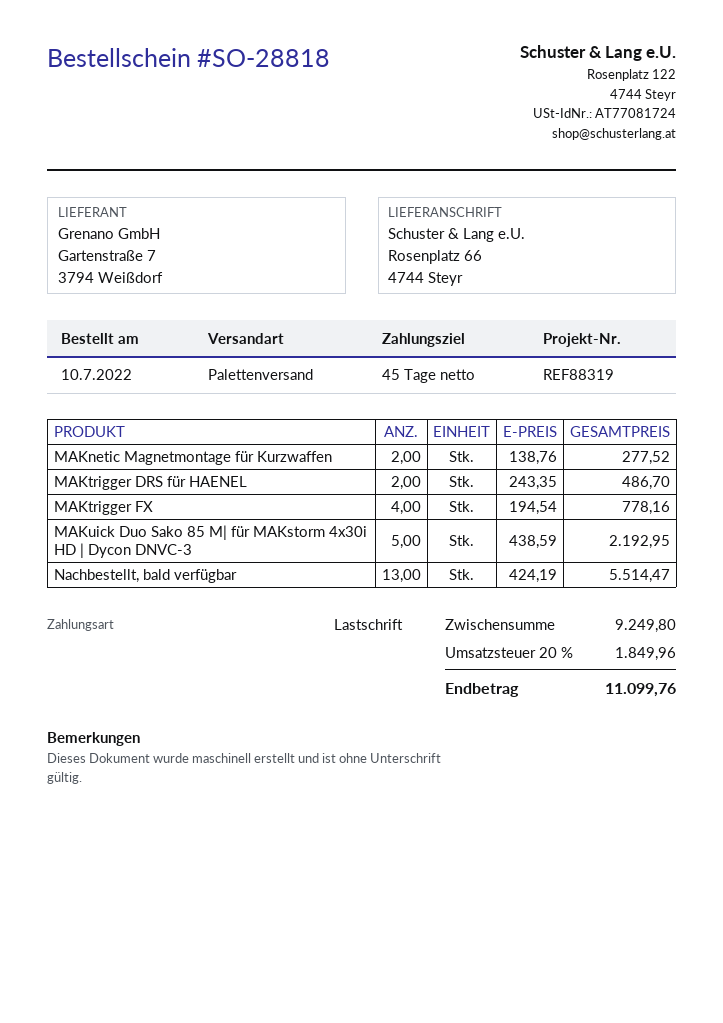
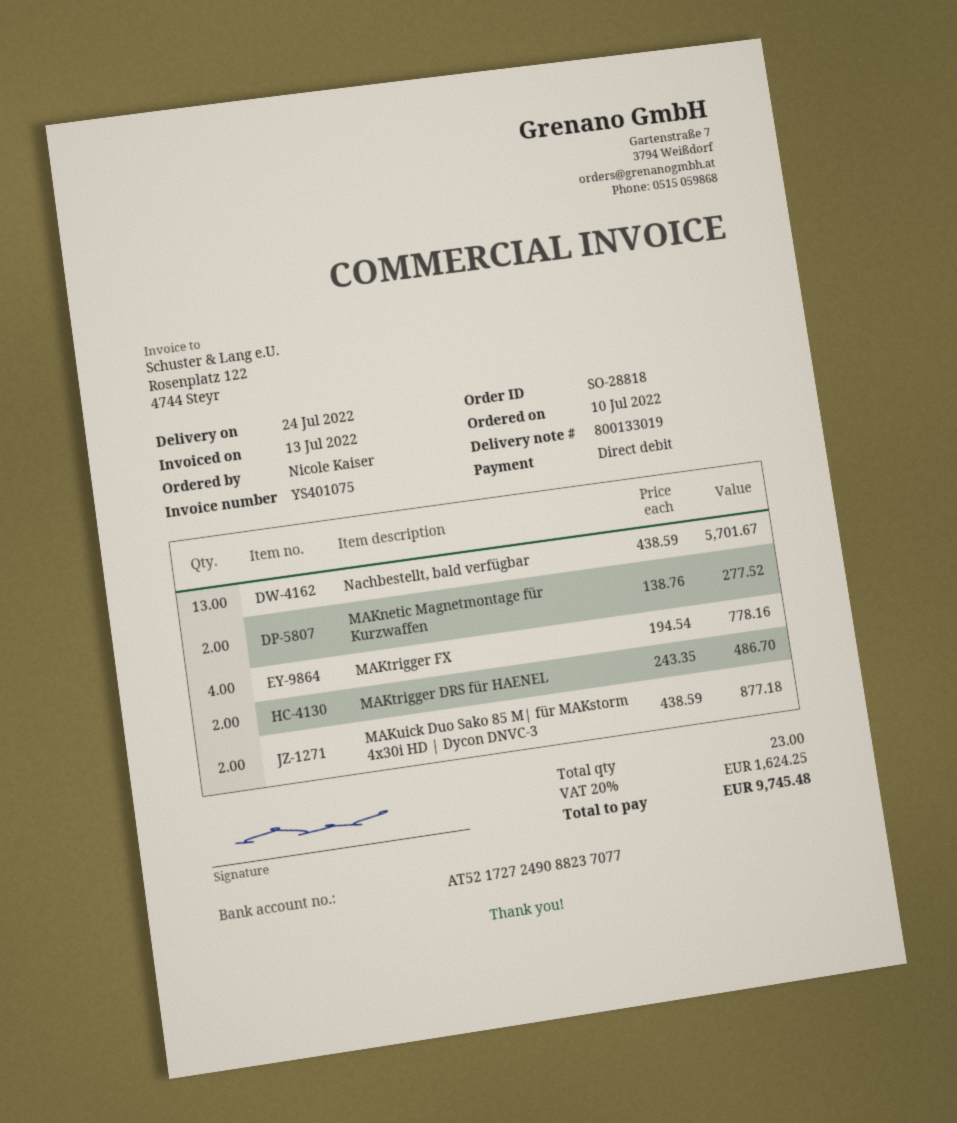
MAKuick Duo Sako 85 M| für MAKstorm 4x30i HD | Dycon DNVC-3: 5 x 438.59 = 2192.95 -> 2 x 438.59 = 877.18
Nachbestellt, bald verfügbar: 13 x 424.19 = 5514.47 -> 13 x 438.59 = 5701.67
tax: 20% = 1849.96 -> 20% = 1624.25
total: 11099.76 -> 9745.48

